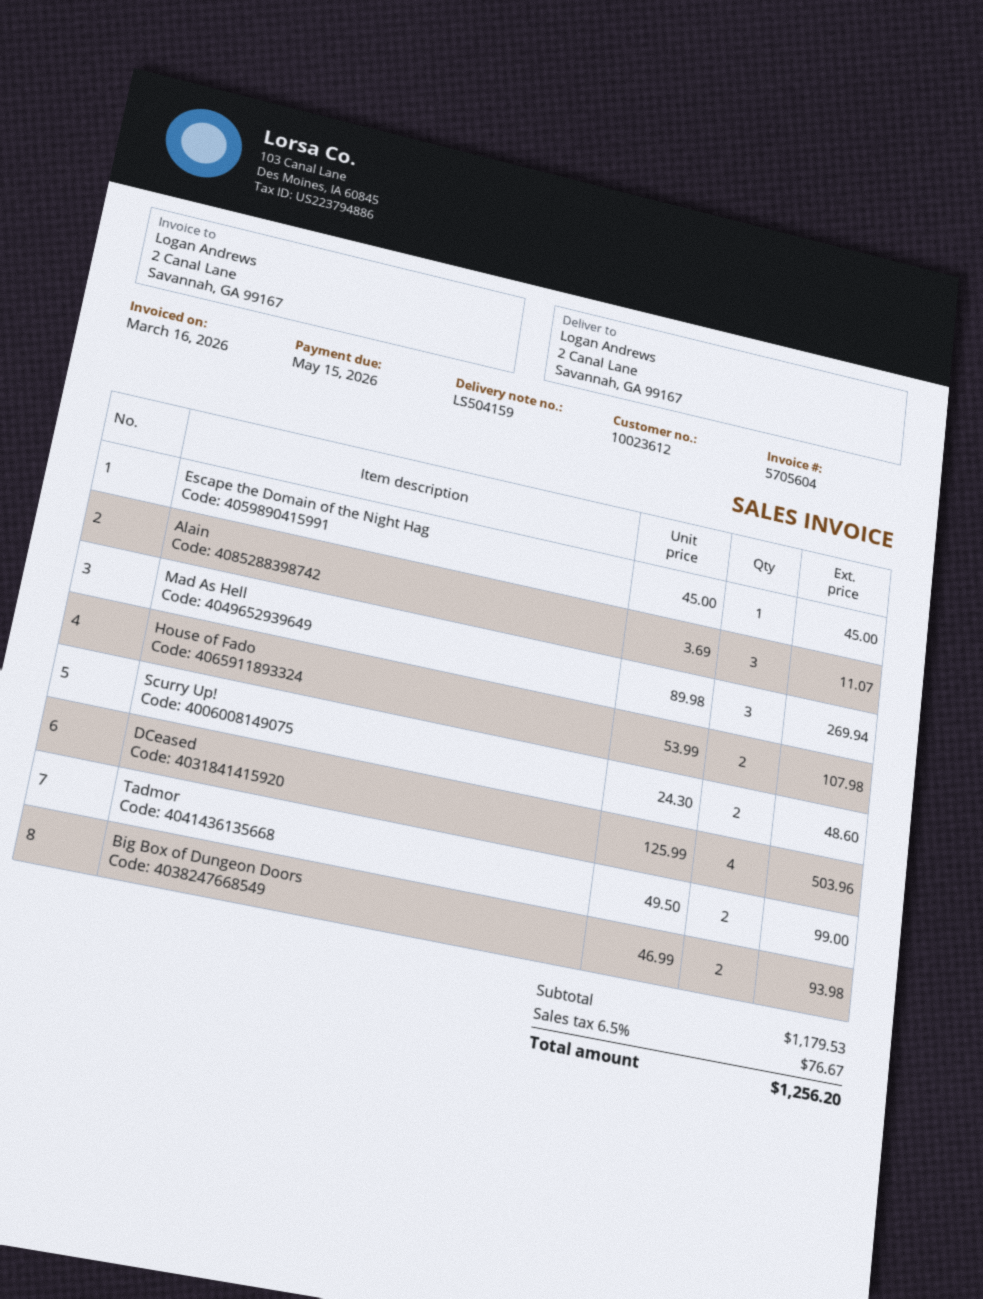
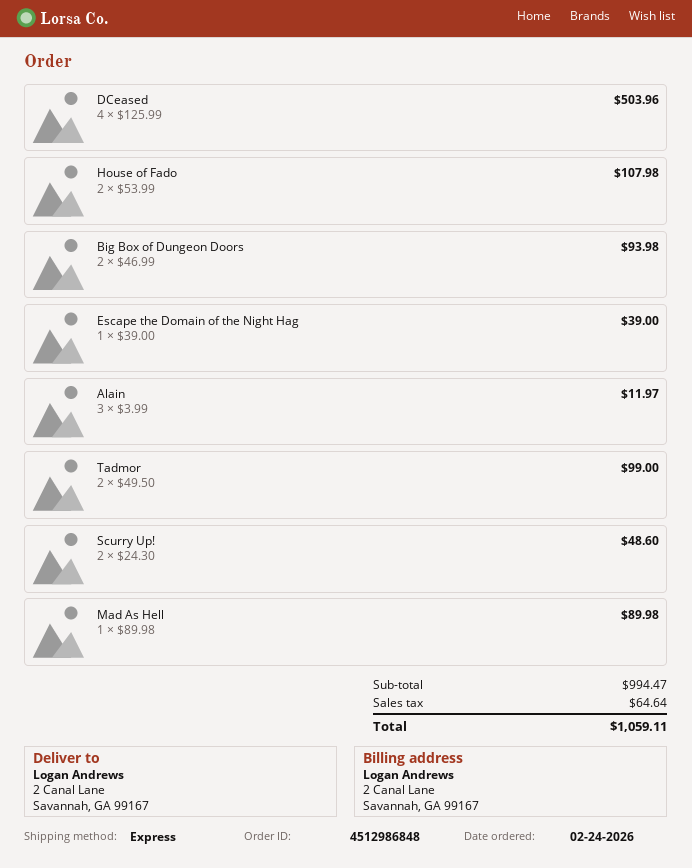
Escape the Domain of the Night Hag: 1 x 45.00 = 45.00 -> 1 x 39.00 = 39.00
Alain: 3 x 3.69 = 11.07 -> 3 x 3.99 = 11.97
Mad As Hell: 3 x 89.98 = 269.94 -> 1 x 89.98 = 89.98
subtotal: 1179.53 -> 994.47
tax: 76.67 -> 64.64
total: 1256.20 -> 1059.11

